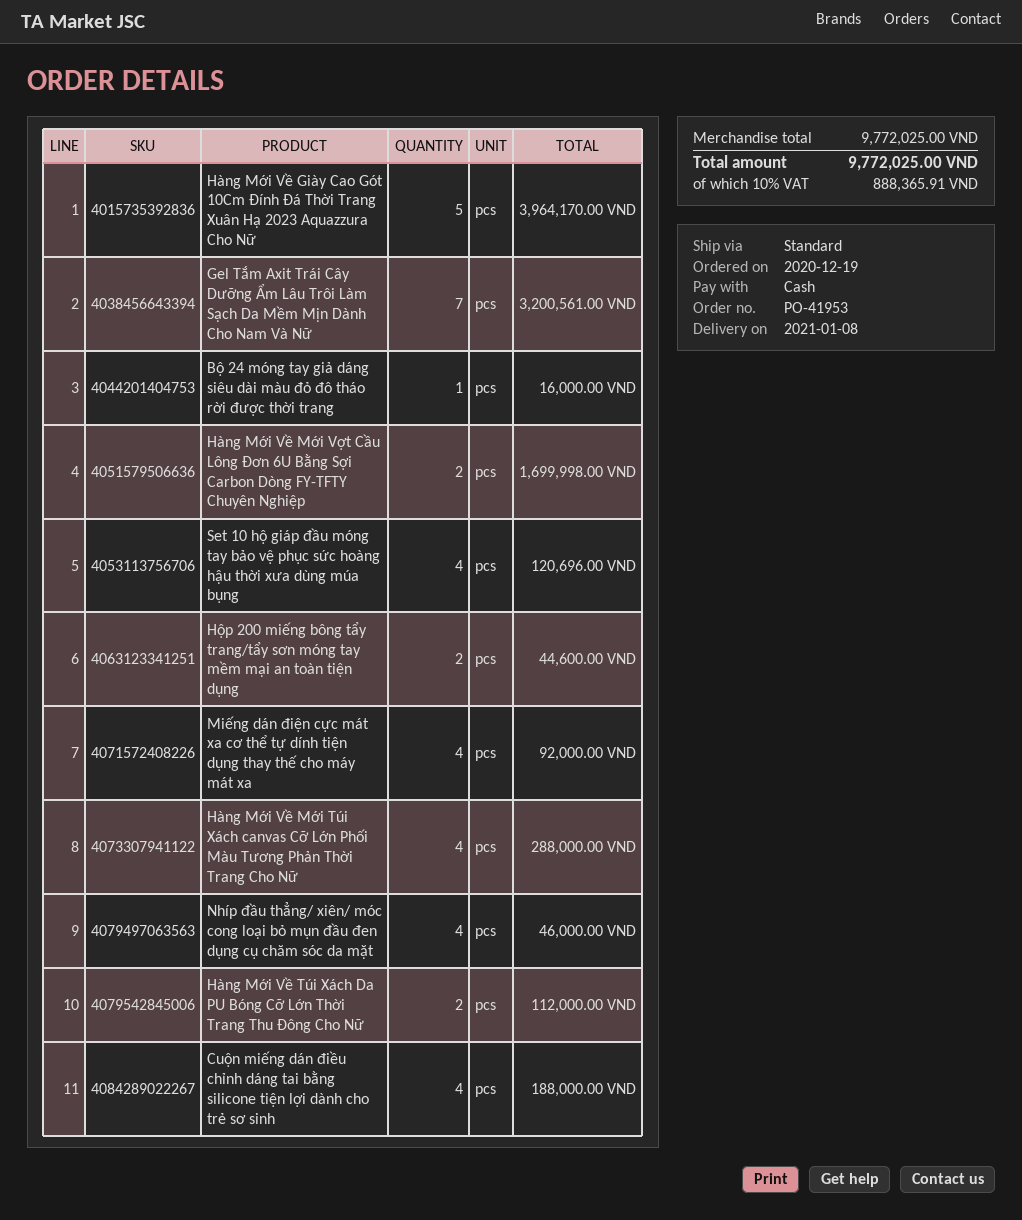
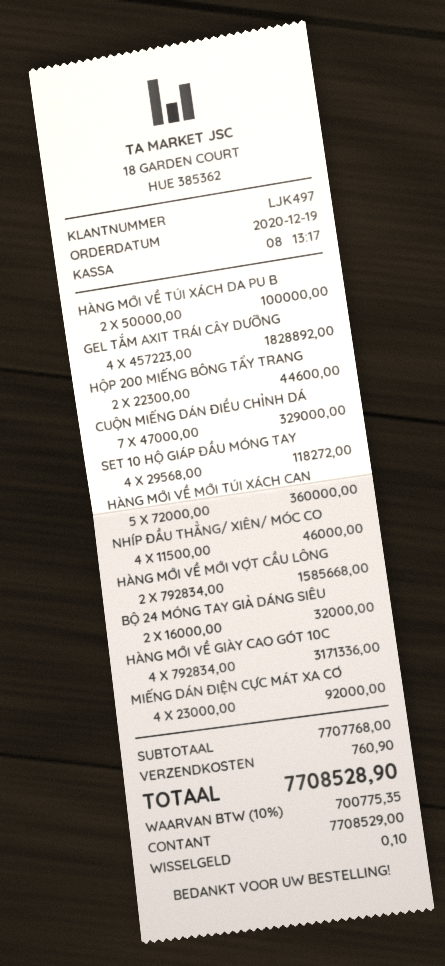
Hàng Mới Về Giày Cao Gót 10Cm Đính Đá Thời Trang Xuân Hạ 2023 Aquazzura Cho Nữ: 5 for 3964170.00 -> 4 for 3171336.00
Gel Tắm Axit Trái Cây Dưỡng Ẩm Lâu Trôi Làm Sạch Da Mềm Mịn Dành Cho Nam Và Nữ: 7 for 3200561.00 -> 4 for 1828892.00
Bộ 24 móng tay giả dáng siêu dài màu đỏ đô tháo rời được thời trang: 1 for 16000.00 -> 2 for 32000.00
Hàng Mới Về Mới Vợt Cầu Lông Đơn 6U Bằng Sợi Carbon Dòng FY-TFTY Chuyên Nghiệp: 2 for 1699998.00 -> 2 for 1585668.00
Set 10 hộ giáp đầu móng tay bảo vệ phục sức hoàng hậu thời xưa dùng múa bụng: 4 for 120696.00 -> 4 for 118272.00
Hàng Mới Về Mới Túi Xách canvas Cỡ Lớn Phối Màu Tương Phản Thời Trang Cho Nữ: 4 for 288000.00 -> 5 for 360000.00
Hàng Mới Về Túi Xách Da PU Bóng Cỡ Lớn Thời Trang Thu Đông Cho Nữ: 2 for 112000.00 -> 2 for 100000.00
Cuộn miếng dán điều chỉnh dáng tai bằng silicone tiện lợi dành cho trẻ sơ sinh: 4 for 188000.00 -> 7 for 329000.00
subtotal: 9772025.00 -> 7707768.00
shipping: none -> 760.90
tax: 10% = 888365.91 -> 10% = 700775.35
total: 9772025.00 -> 7708528.90

